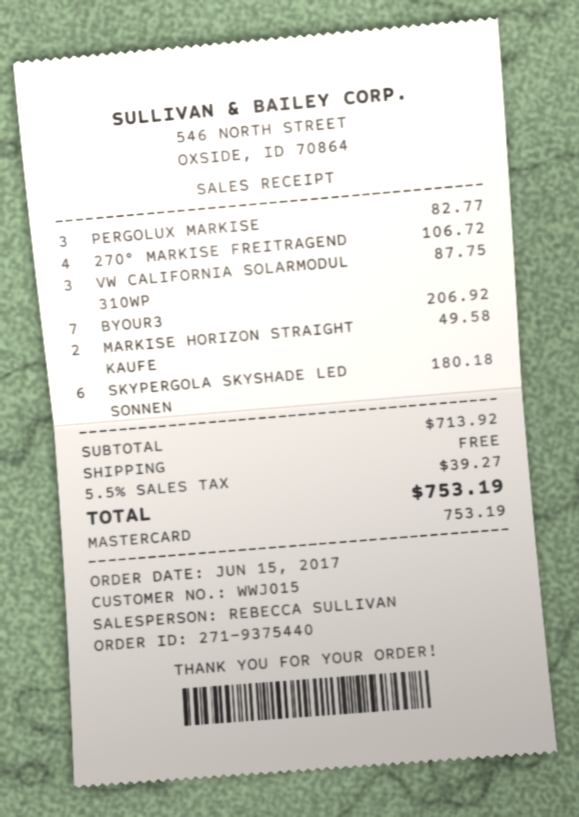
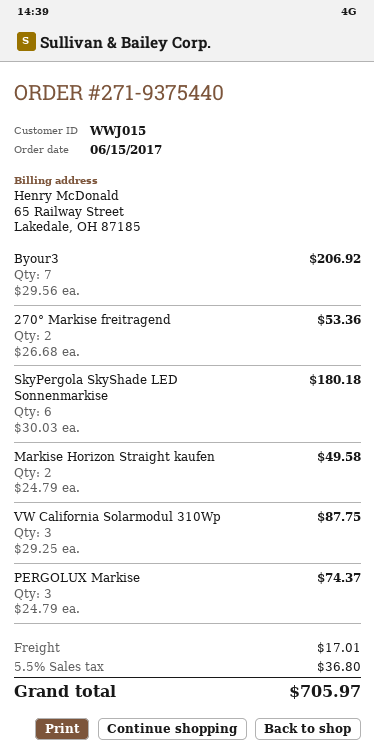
PERGOLUX MARKISE: 3 for 82.77 -> 3 for 74.37
270° MARKISE FREITRAGEND: 4 for 106.72 -> 2 for 53.36
shipping: 0.00 -> 17.01
tax: 5.5% = 39.27 -> 5.5% = 36.80
total: 753.19 -> 705.97

